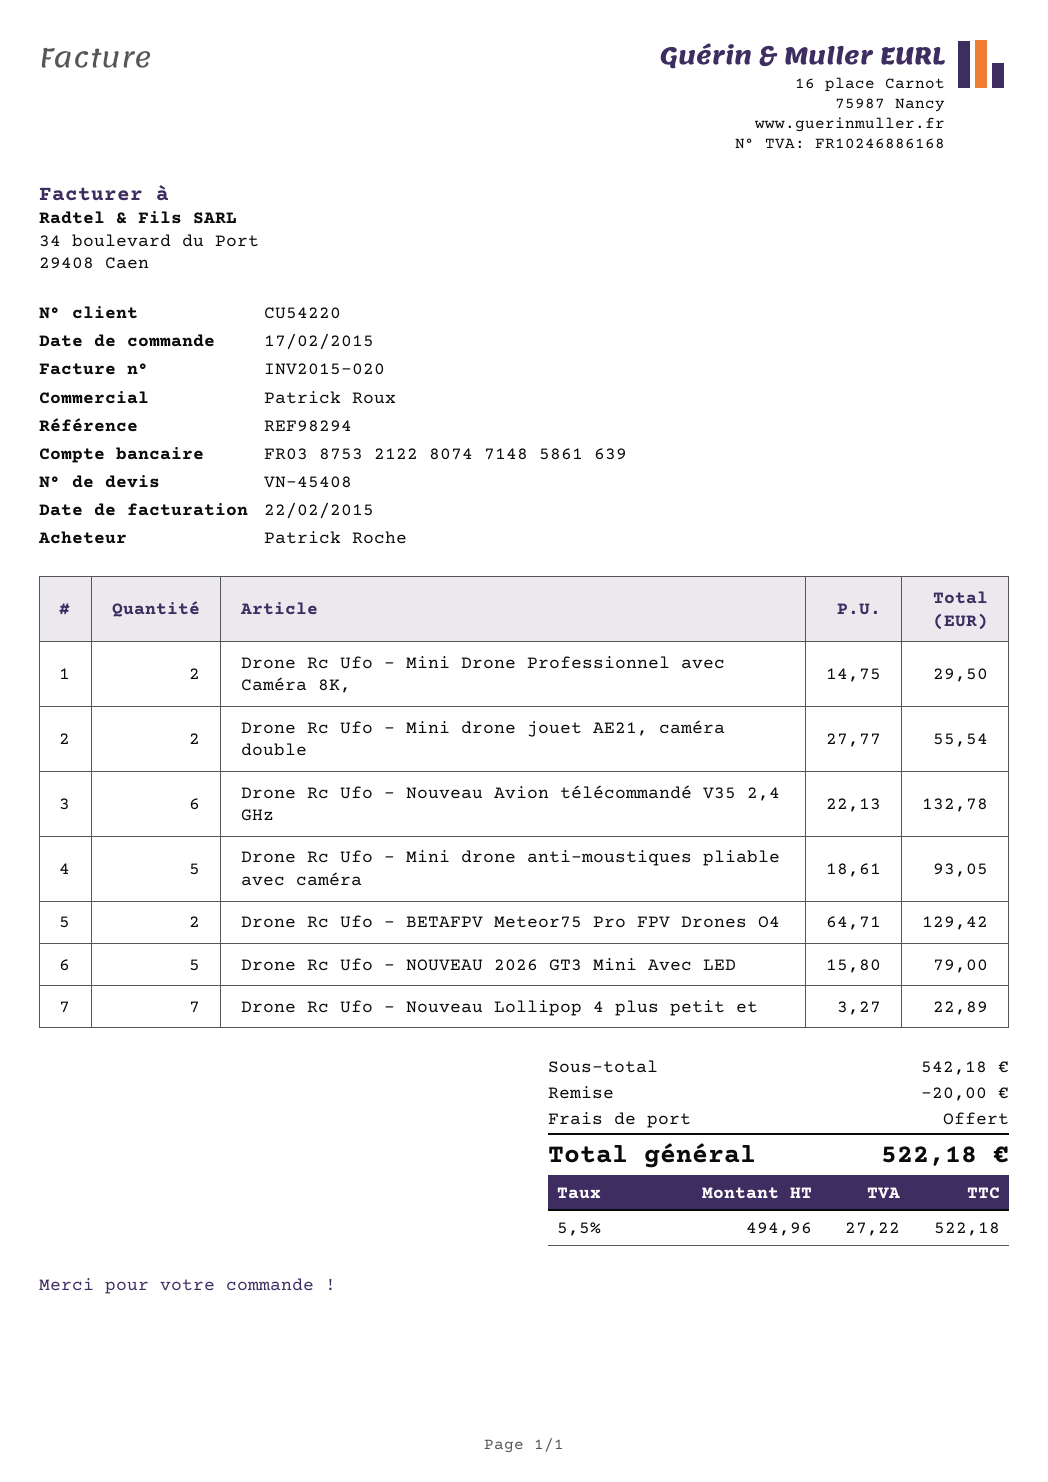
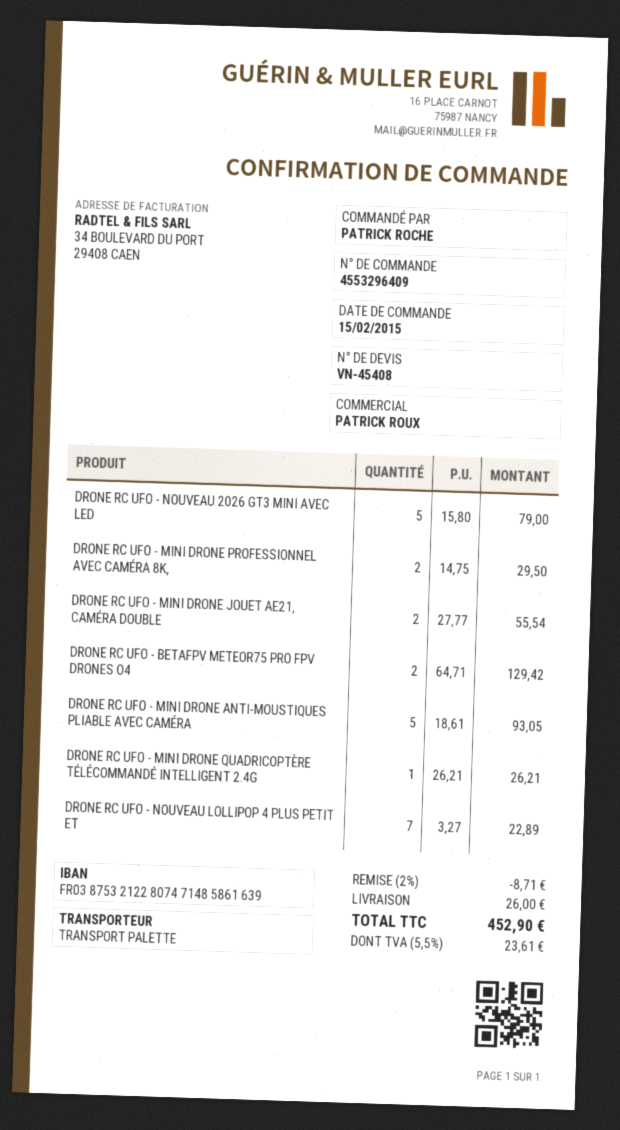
order date: 2015-02-17 -> 2015-02-15
Drone Rc Ufo - Nouveau Avion télécommandé V35 2,4 GHz: 6 x 22.13 = 132.78 -> none
DRONE RC UFO - MINI DRONE QUADRICOPTÈRE TÉLÉCOMMANDÉ INTELLIGENT 2.4G: none -> 1 x 26.21 = 26.21
discount: 20.00 -> 8.71
shipping: 0.00 -> 26.00
tax: 5.5% = 27.22 -> 5.5% = 23.61
total: 522.18 -> 452.90

